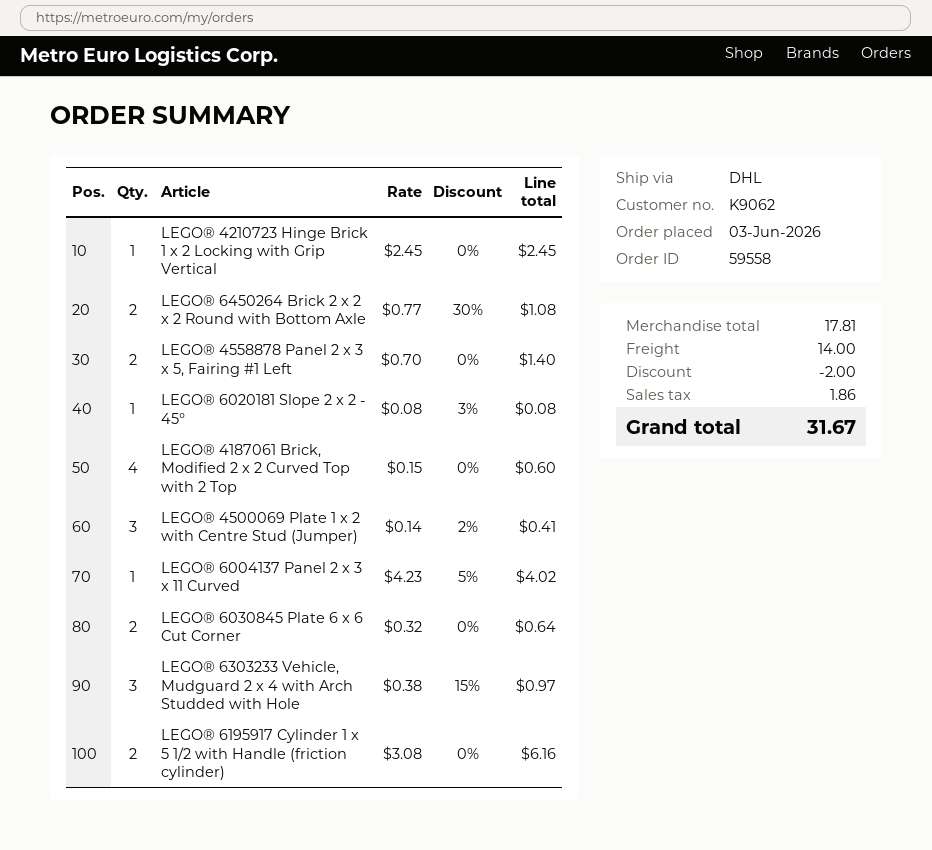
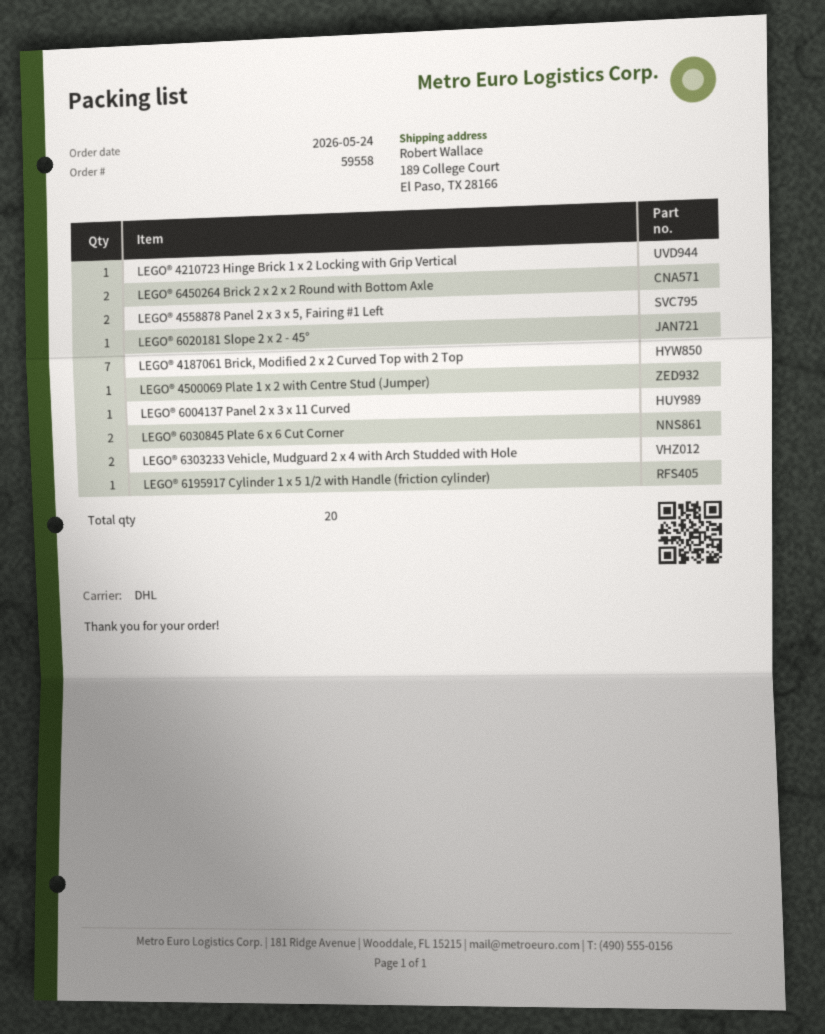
order date: 2026-06-03 -> 2026-05-24
LEGO® 4187061 Brick, Modified 2 x 2 Curved Top with 2 Top: 4 -> 7
LEGO® 4500069 Plate 1 x 2 with Centre Stud (Jumper): 3 -> 1
LEGO® 6303233 Vehicle, Mudguard 2 x 4 with Arch Studded with Hole: 3 -> 2
LEGO® 6195917 Cylinder 1 x 5 1/2 with Handle (friction cylinder): 2 -> 1

